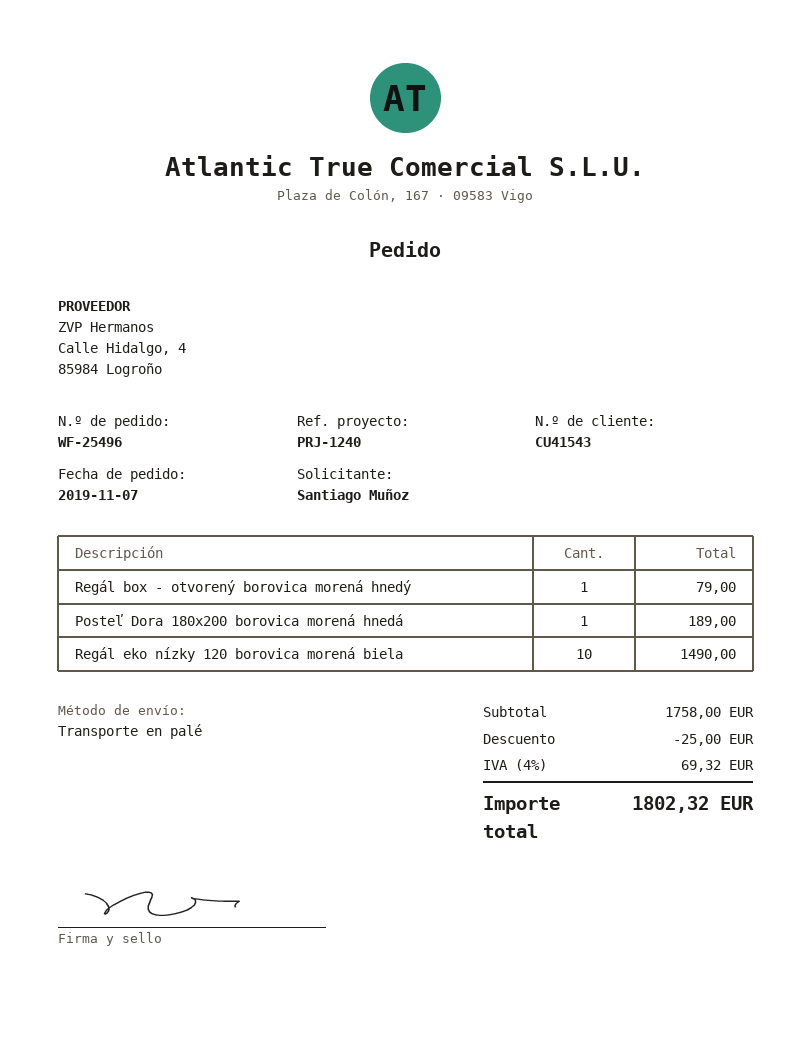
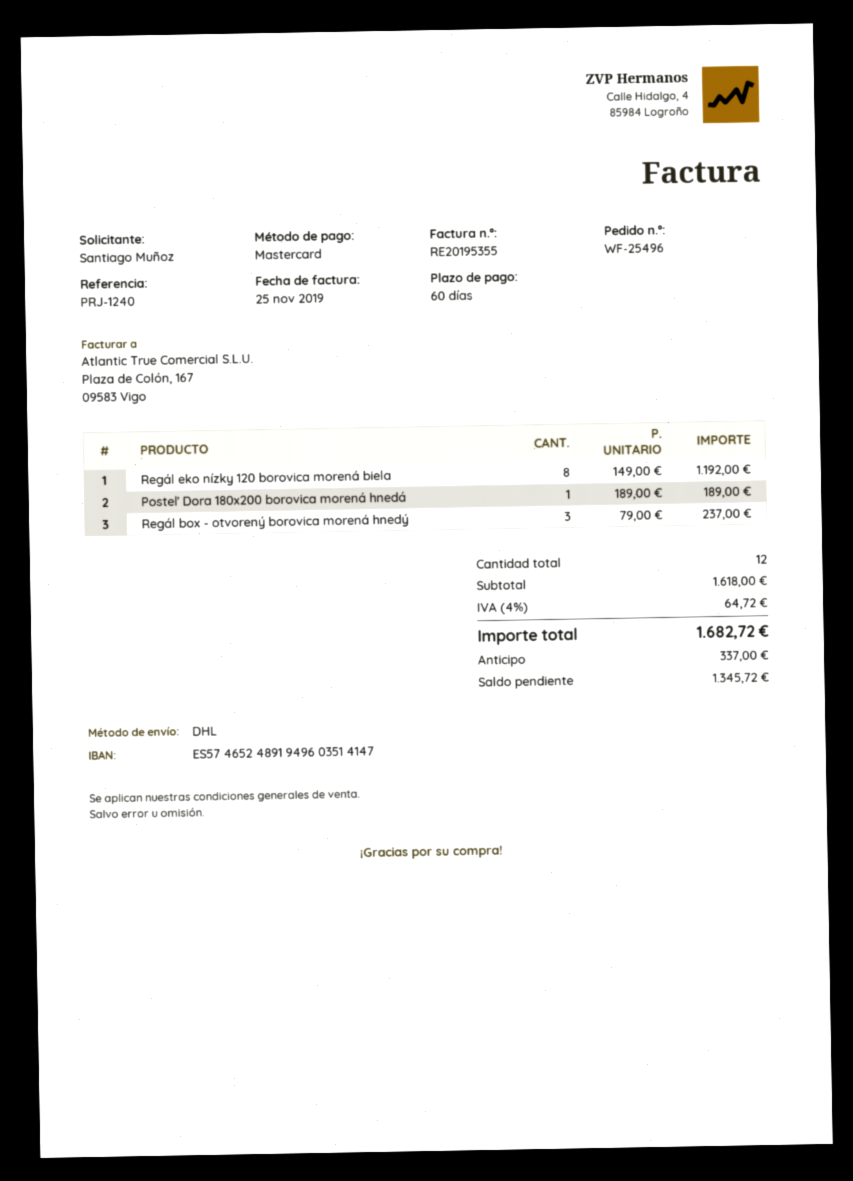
shipping method: pallet freight -> DHL
Regál box - otvorený borovica morená hnedý: 1 for 79.00 -> 3 for 237.00
Regál eko nízky 120 borovica morená biela: 10 for 1490.00 -> 8 for 1192.00
subtotal: 1758.00 -> 1618.00
discount: 25.00 -> none
tax: 4% = 69.32 -> 4% = 64.72
total: 1802.32 -> 1682.72

